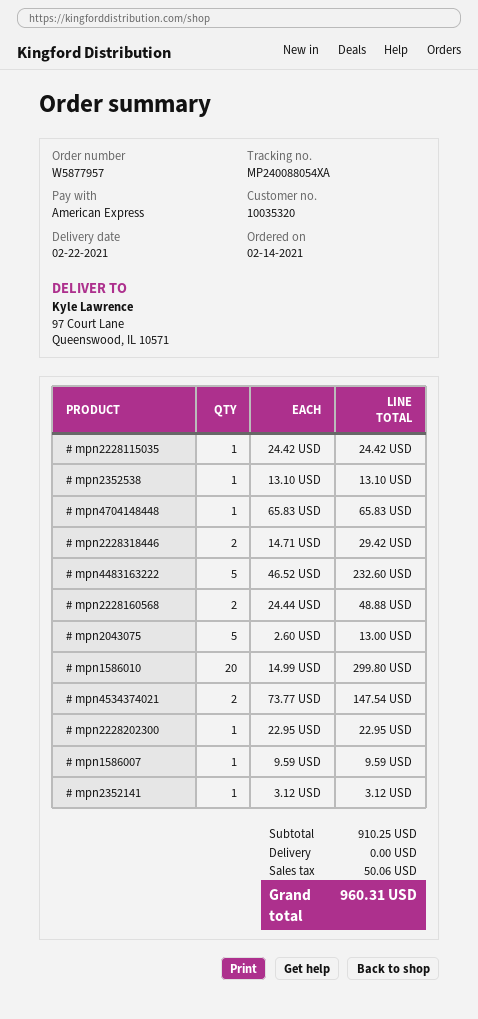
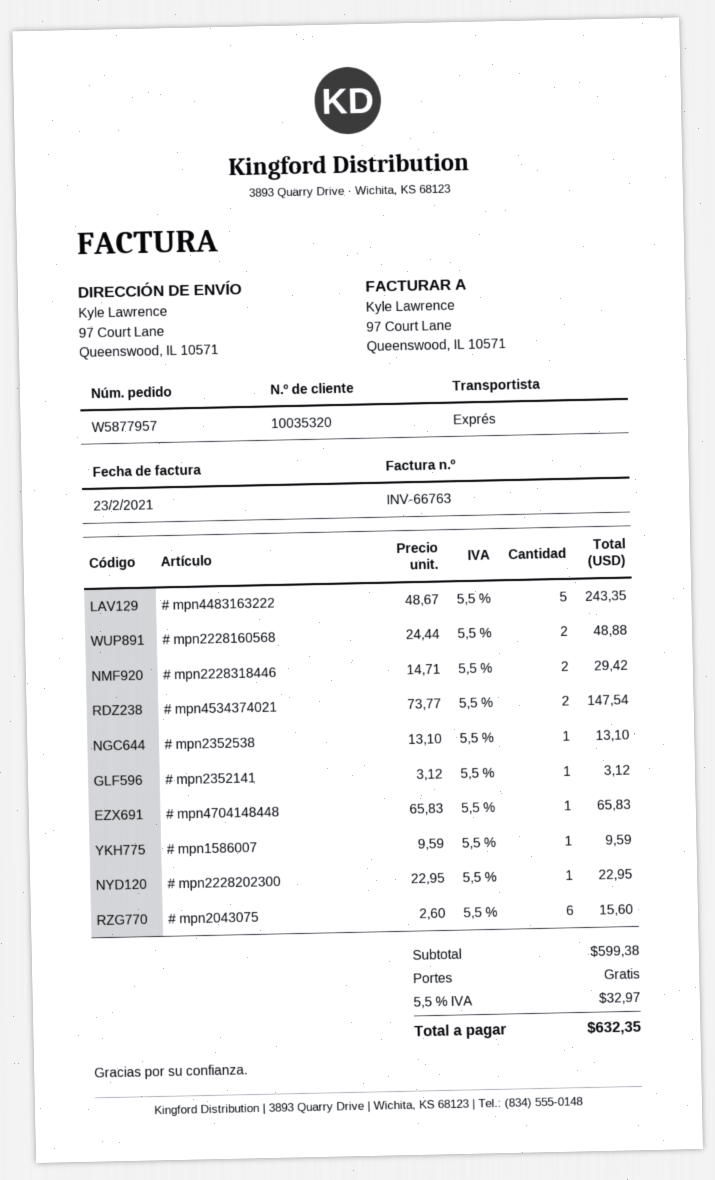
# mpn2228115035: 1 x 24.42 = 24.42 -> none
# mpn4483163222: 5 x 46.52 = 232.60 -> 5 x 48.67 = 243.35
# mpn2043075: 5 x 2.60 = 13.00 -> 6 x 2.60 = 15.60
# mpn1586010: 20 x 14.99 = 299.80 -> none
subtotal: 910.25 -> 599.38
tax: 50.06 -> 32.97
total: 960.31 -> 632.35

